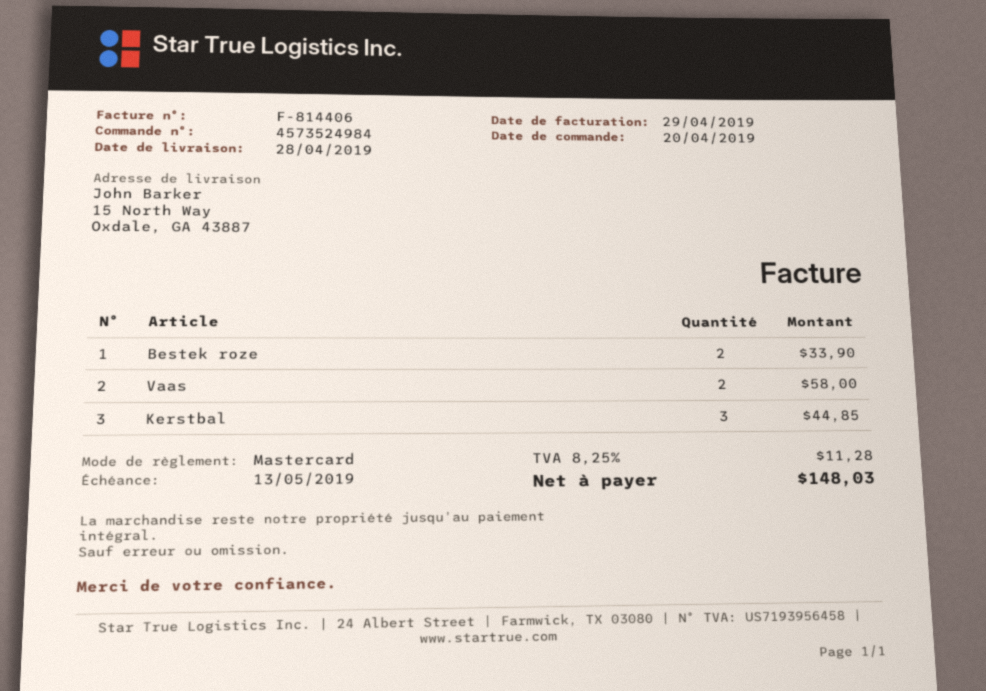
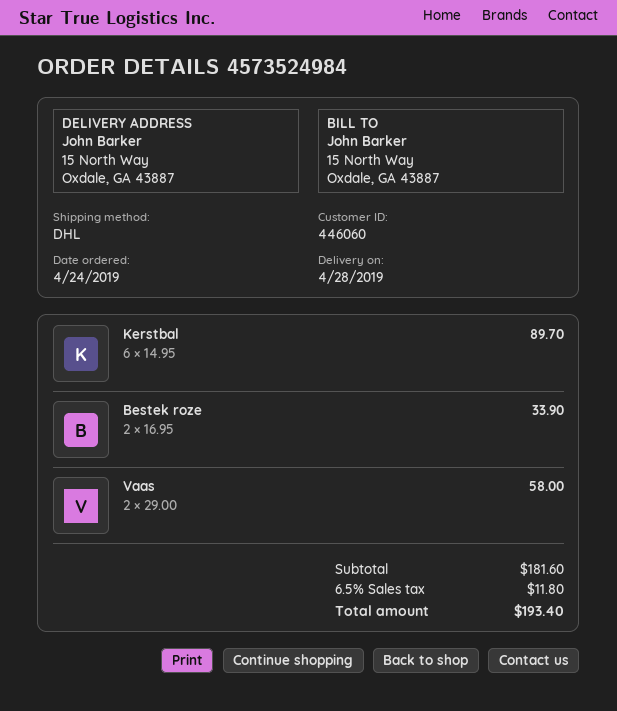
order date: 2019-04-20 -> 2019-04-24
Kerstbal: 3 for 44.85 -> 6 for 89.70
tax: 8.25% = 11.28 -> 6.5% = 11.80
total: 148.03 -> 193.40

